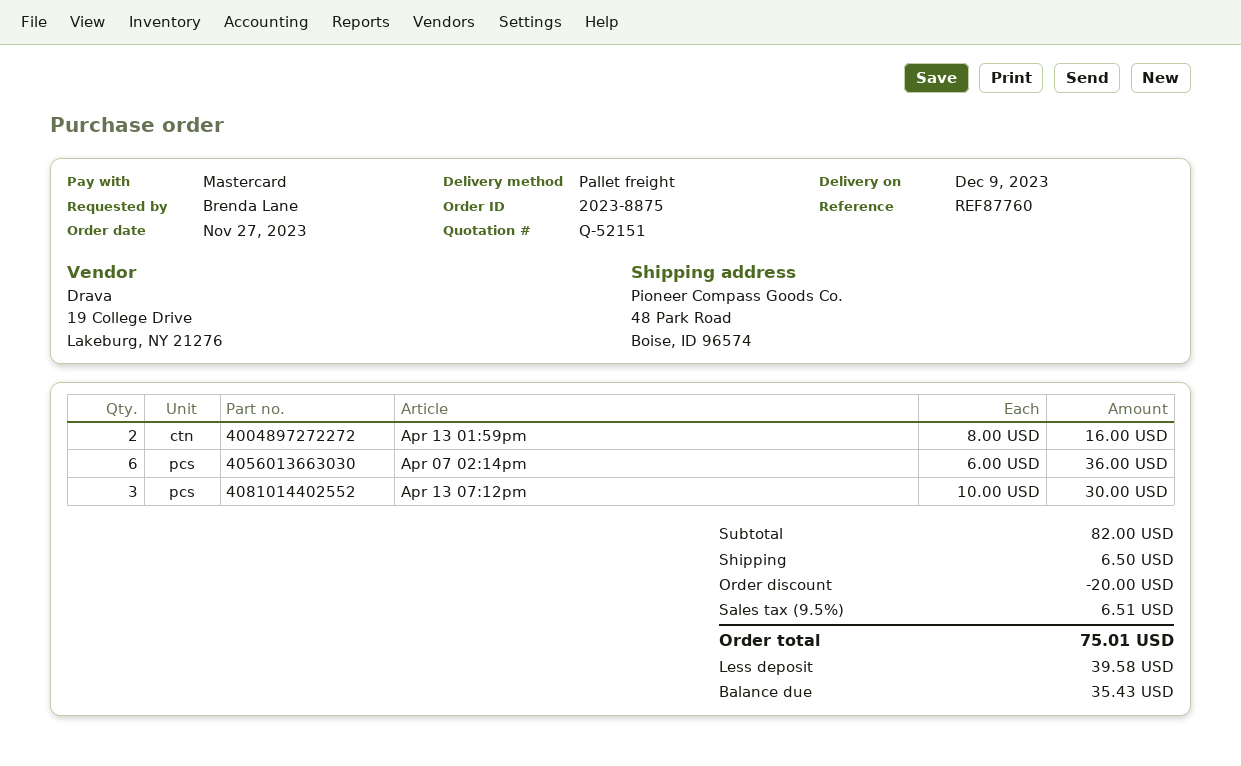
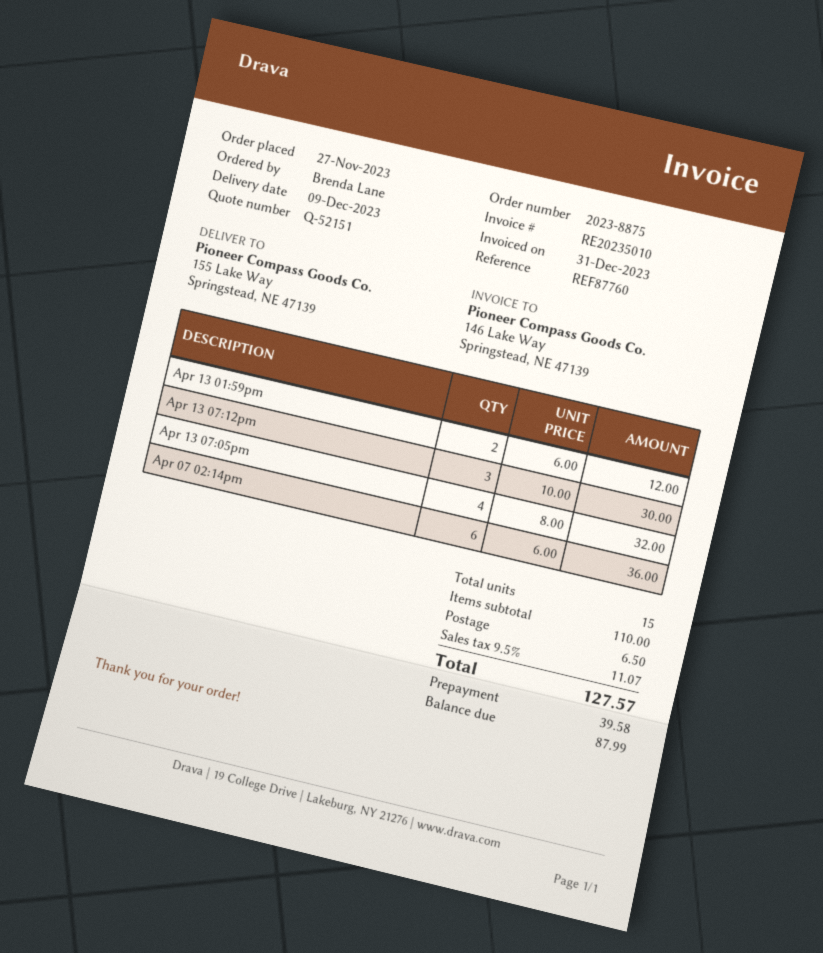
ship to: 48 Park Road, Boise, ID 96574 -> 155 Lake Way, Springstead, NE 47139
Apr 13 01:59pm: 2 x 8.00 = 16.00 -> 2 x 6.00 = 12.00
Apr 13 07:05pm: none -> 4 x 8.00 = 32.00
subtotal: 82.00 -> 110.00
discount: 20.00 -> none
tax: 9.5% = 6.51 -> 9.5% = 11.07
total: 75.01 -> 127.57
balance: 35.43 -> 87.99

